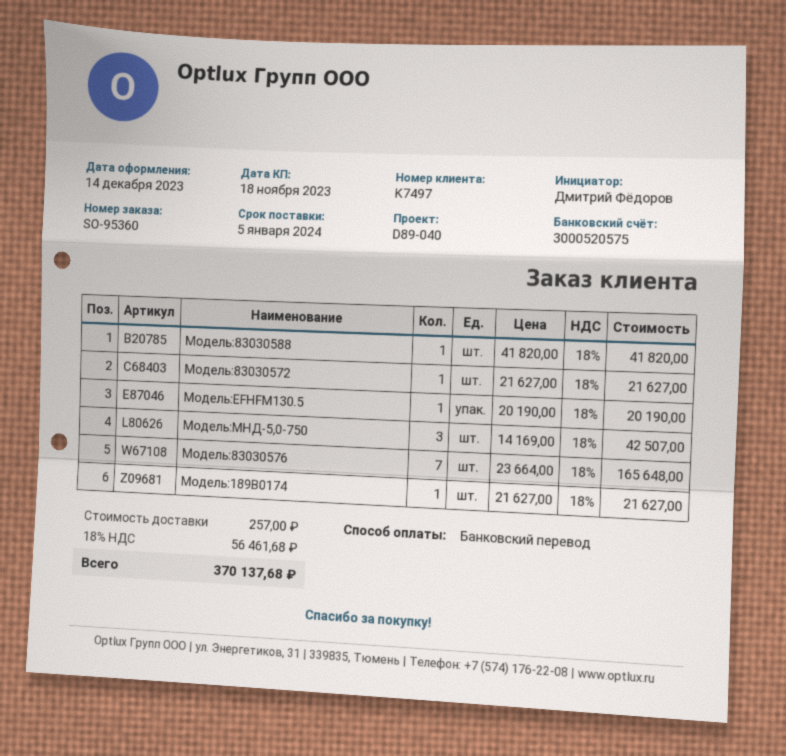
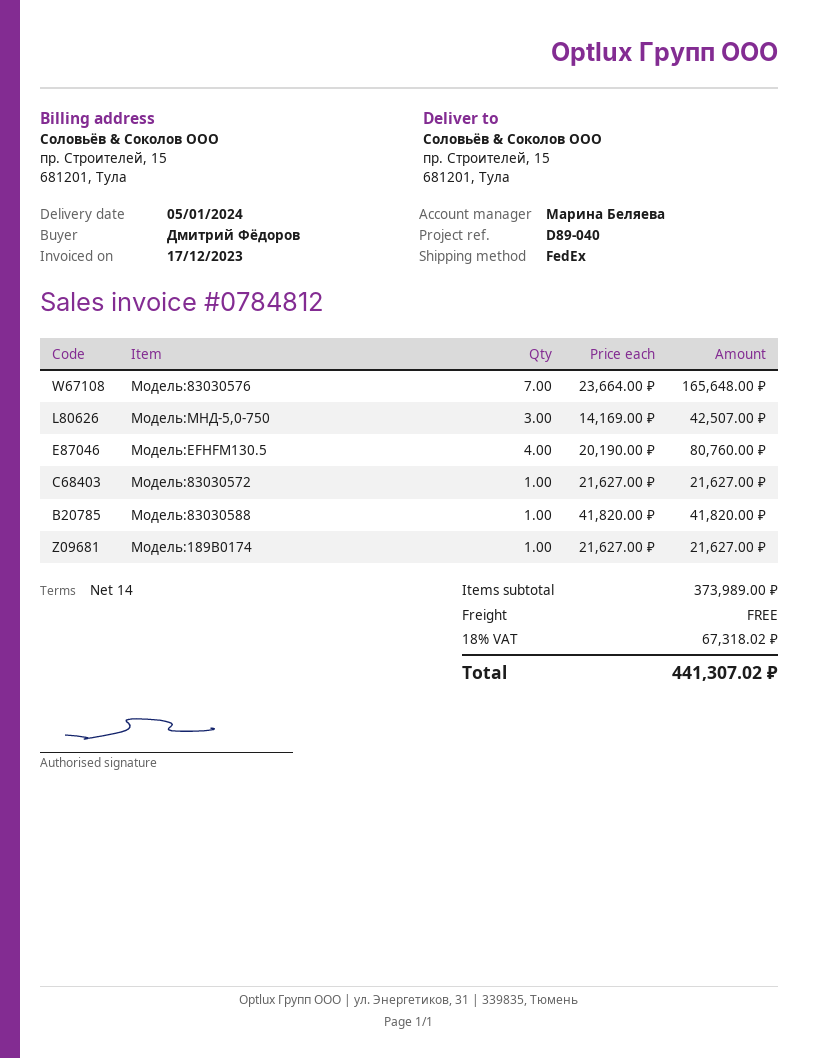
Модель:EFHFM130.5: 1 x 20190.00 = 20190.00 -> 4 x 20190.00 = 80760.00
shipping: 257.00 -> 0.00
tax: 18% = 56461.68 -> 18% = 67318.02
total: 370137.68 -> 441307.02

